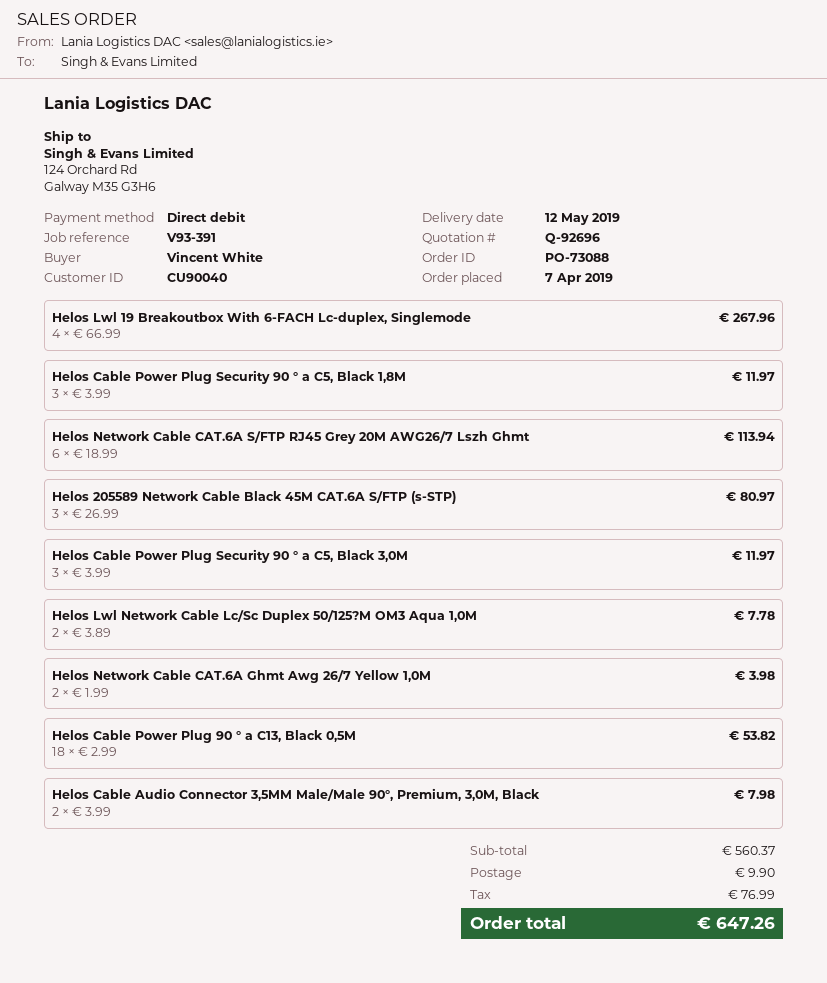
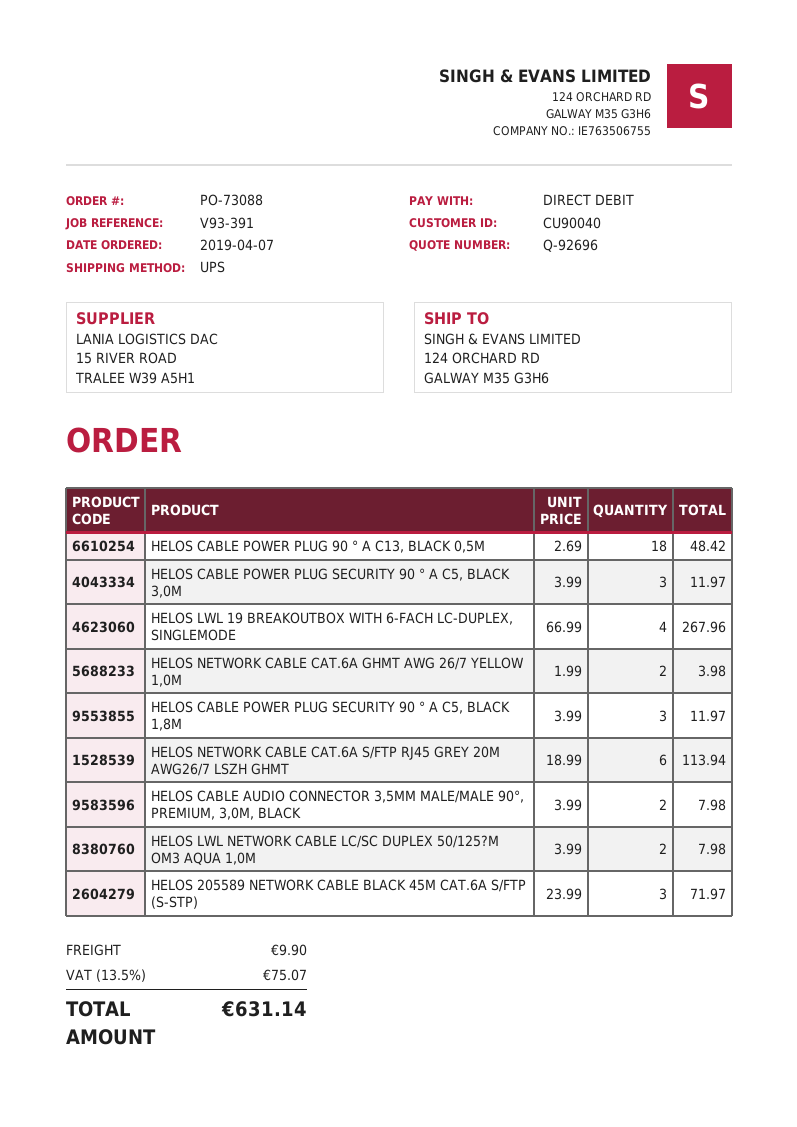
Helos 205589 Network Cable Black 45M CAT.6A S/FTP (s-STP): 3 x 26.99 = 80.97 -> 3 x 23.99 = 71.97
Helos Lwl Network Cable Lc/Sc Duplex 50/125?M OM3 Aqua 1,0M: 2 x 3.89 = 7.78 -> 2 x 3.99 = 7.98
Helos Cable Power Plug 90 ° a C13, Black 0,5M: 18 x 2.99 = 53.82 -> 18 x 2.69 = 48.42
tax: 76.99 -> 75.07
total: 647.26 -> 631.14

